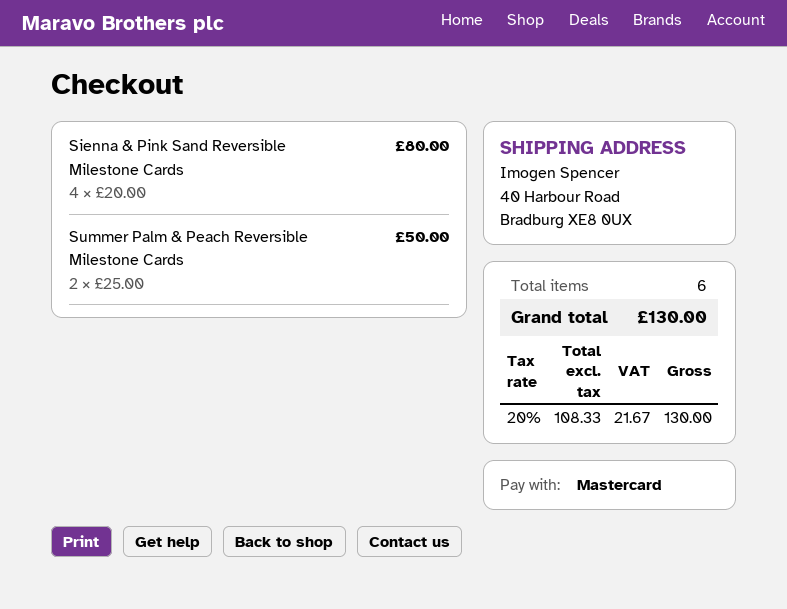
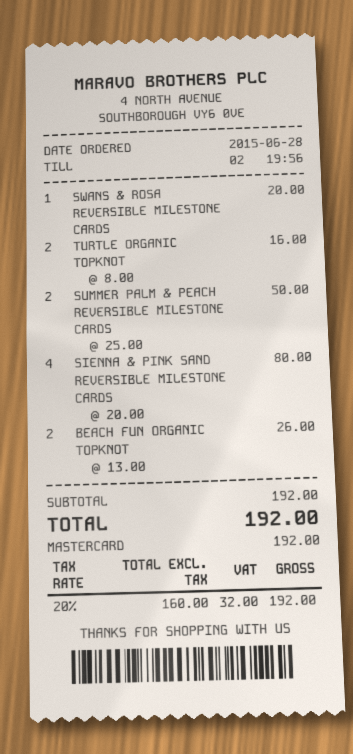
SWANS & ROSA REVERSIBLE MILESTONE CARDS: none -> 1 x 20.00 = 20.00
TURTLE ORGANIC TOPKNOT: none -> 2 x 8.00 = 16.00
BEACH FUN ORGANIC TOPKNOT: none -> 2 x 13.00 = 26.00
net: 108.33 -> 160.00
tax: 20% = 21.67 -> 20% = 32.00
total: 130.00 -> 192.00

